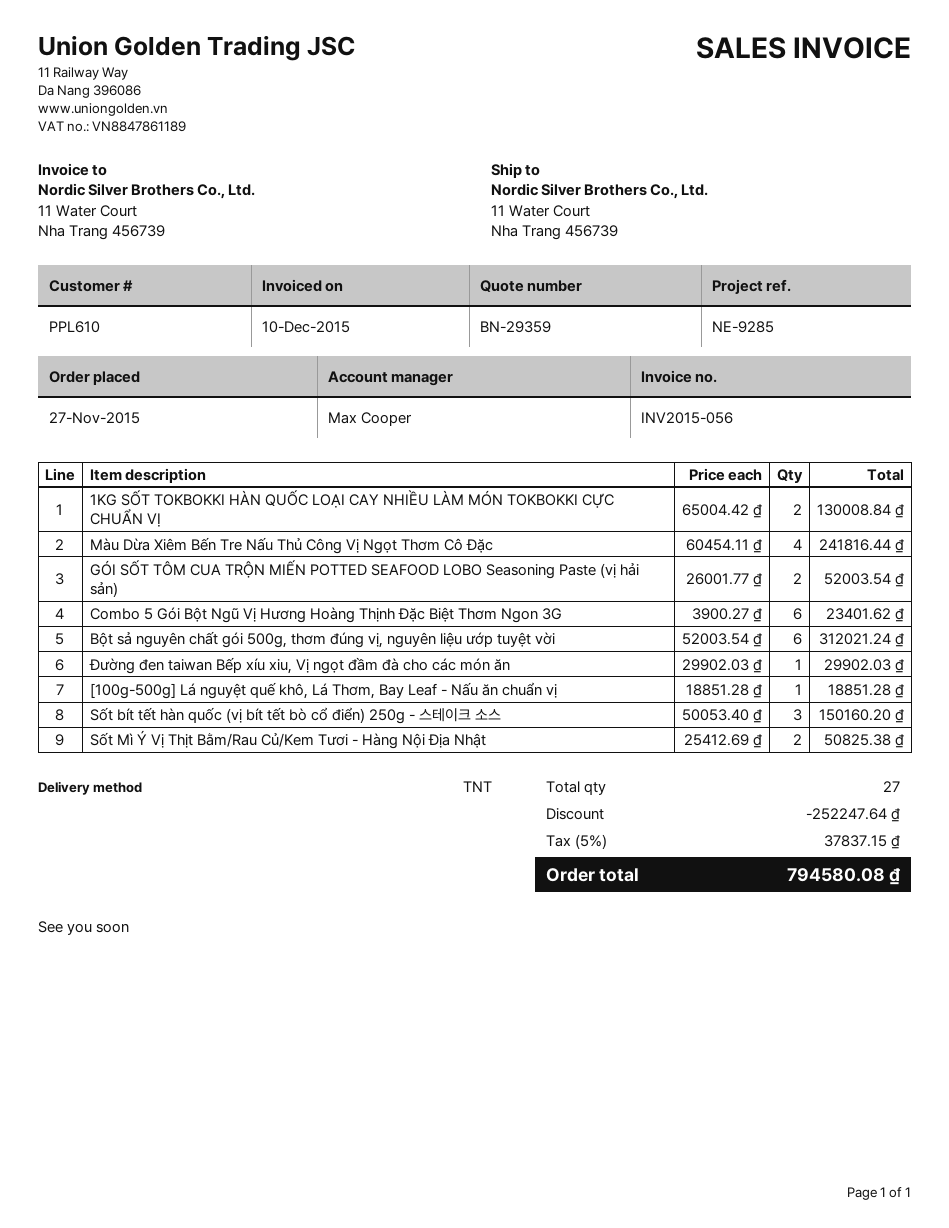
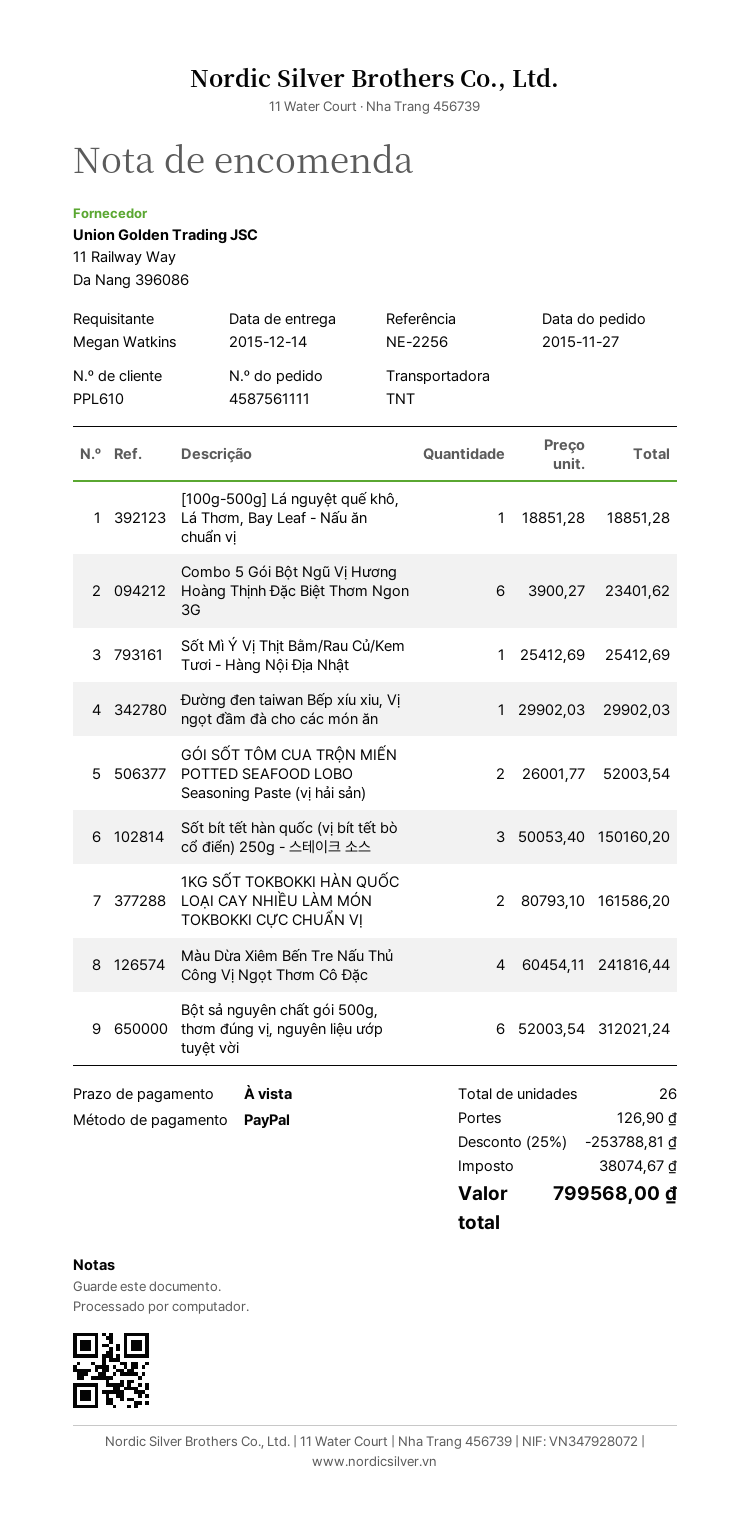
reference: NE-9285 -> NE-2256
1KG SỐT TOKBOKKI HÀN QUỐC LOẠI CAY NHIỀU LÀM MÓN TOKBOKKI CỰC CHUẨN VỊ: 2 x 65004.42 = 130008.84 -> 2 x 80793.10 = 161586.20
Sốt Mì Ý Vị Thịt Bằm/Rau Củ/Kem Tươi - Hàng Nội Địa Nhật: 2 x 25412.69 = 50825.38 -> 1 x 25412.69 = 25412.69
total quantity: 27 -> 26
discount: 252247.64 -> 253788.81
shipping: none -> 126.90
tax: 37837.15 -> 38074.67
total: 794580.08 -> 799568.00

